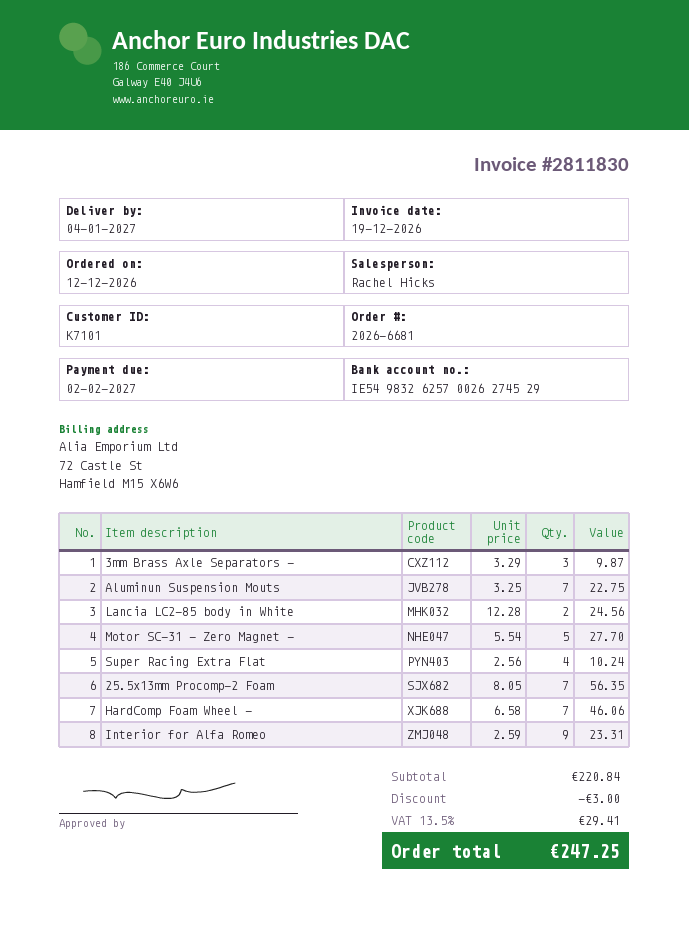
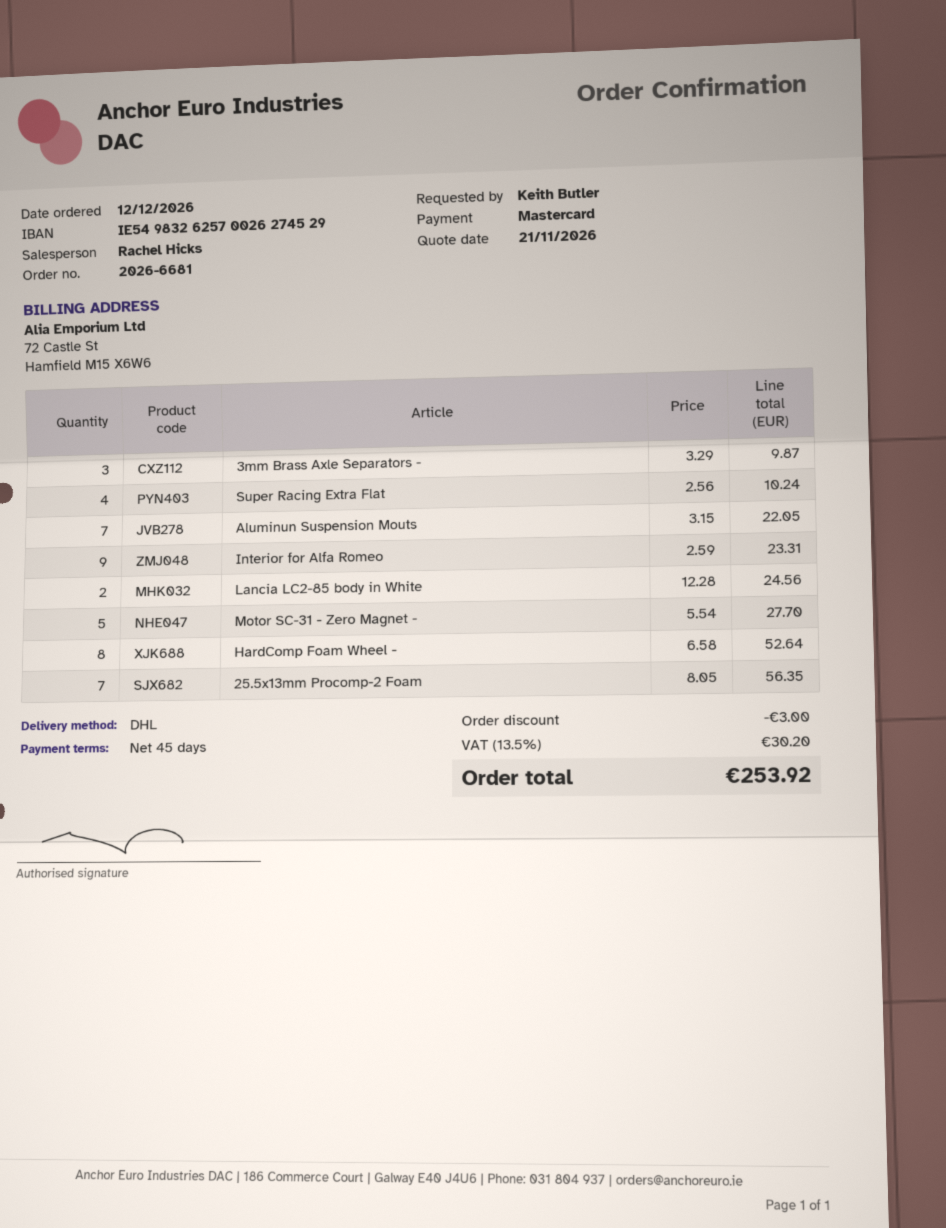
Aluminun Suspension Mouts: 7 x 3.25 = 22.75 -> 7 x 3.15 = 22.05
HardComp Foam Wheel -: 7 x 6.58 = 46.06 -> 8 x 6.58 = 52.64
tax: 13.5% = 29.41 -> 13.5% = 30.20
total: 247.25 -> 253.92

